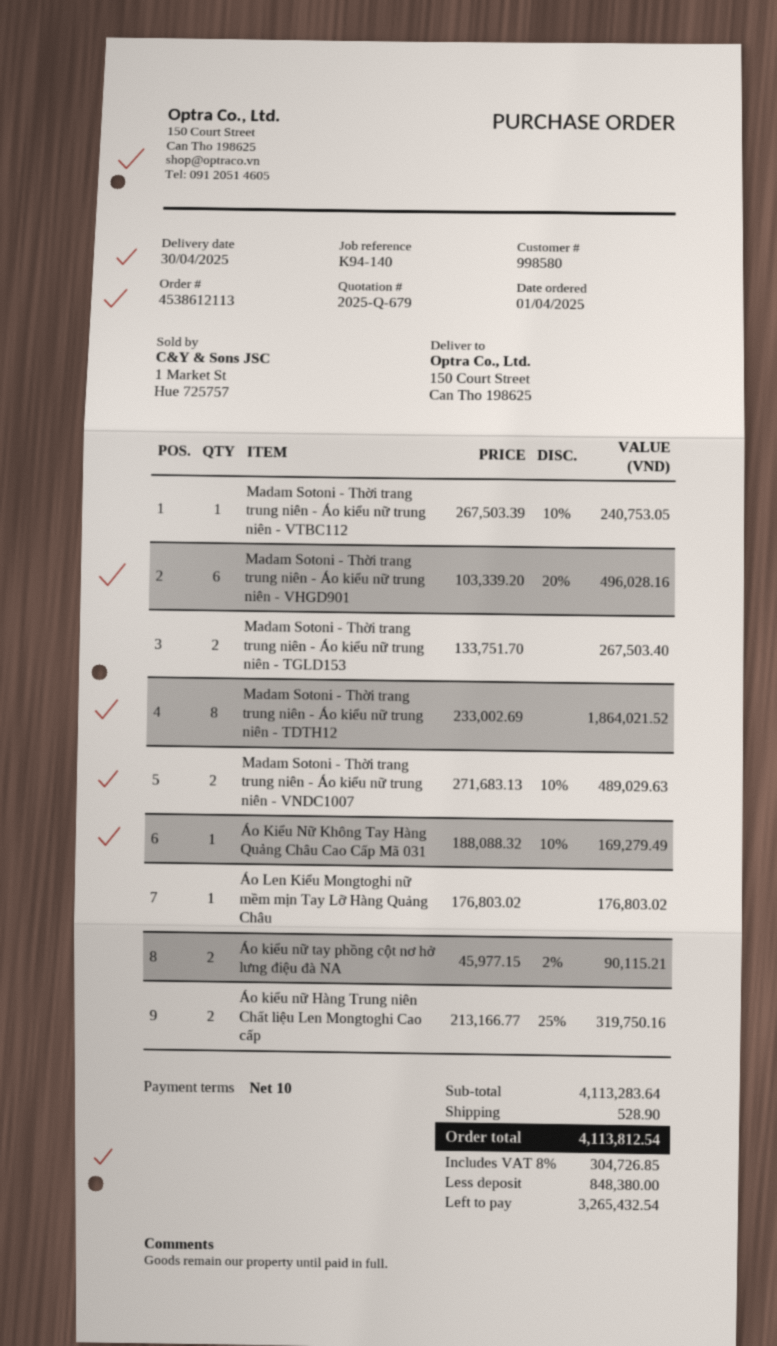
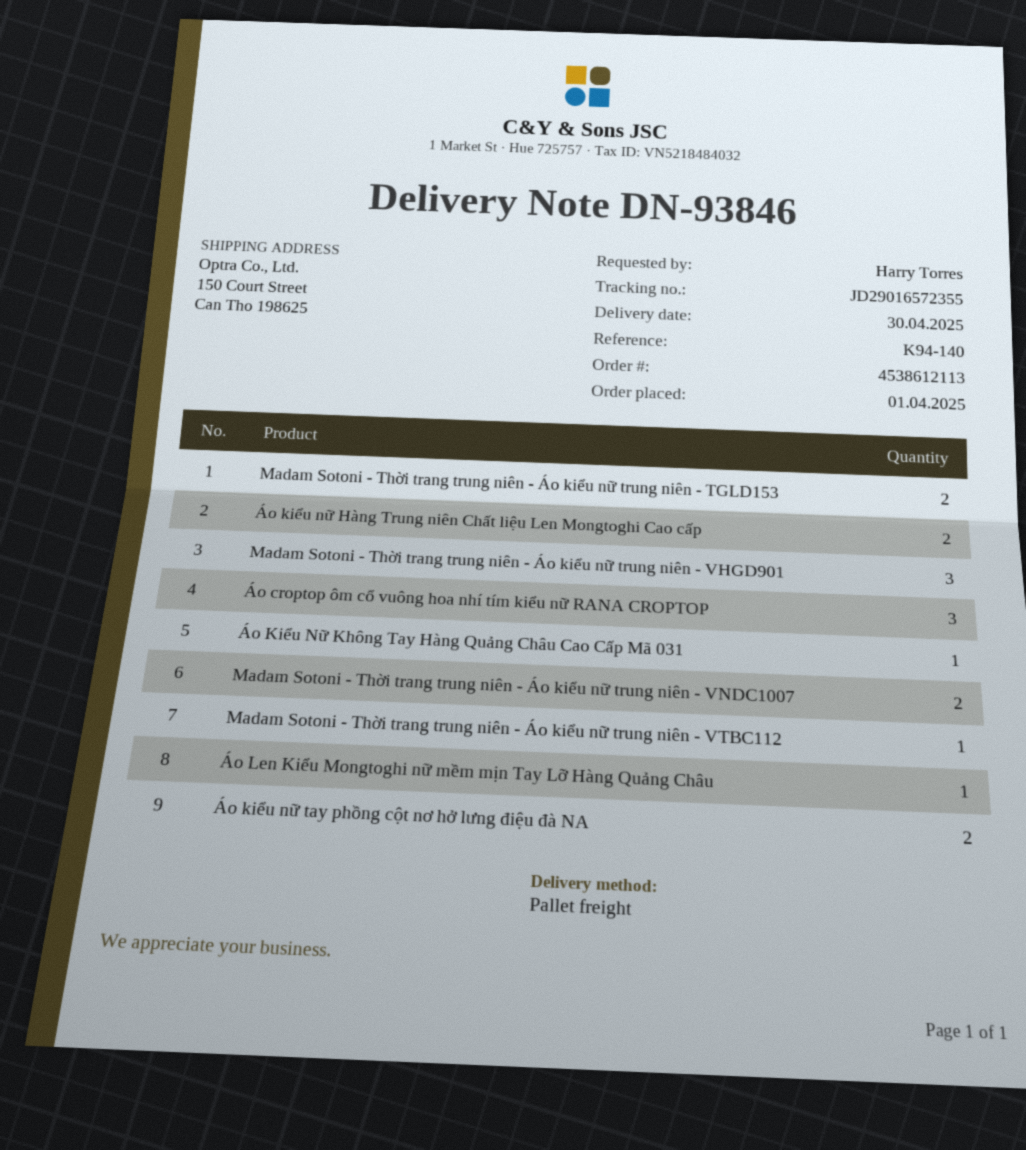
Madam Sotoni - Thời trang trung niên - Áo kiểu nữ trung niên - VHGD901: 6 -> 3
Madam Sotoni - Thời trang trung niên - Áo kiểu nữ trung niên - TDTH12: 8 -> none
Áo croptop ôm cổ vuông hoa nhí tím kiểu nữ RANA CROPTOP: none -> 3

